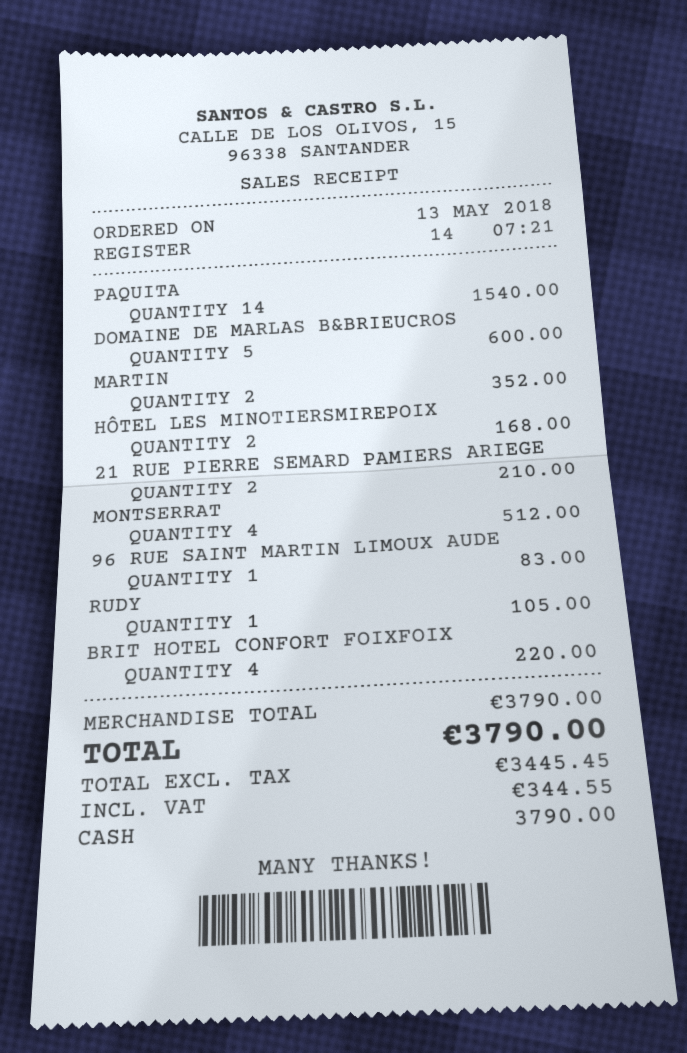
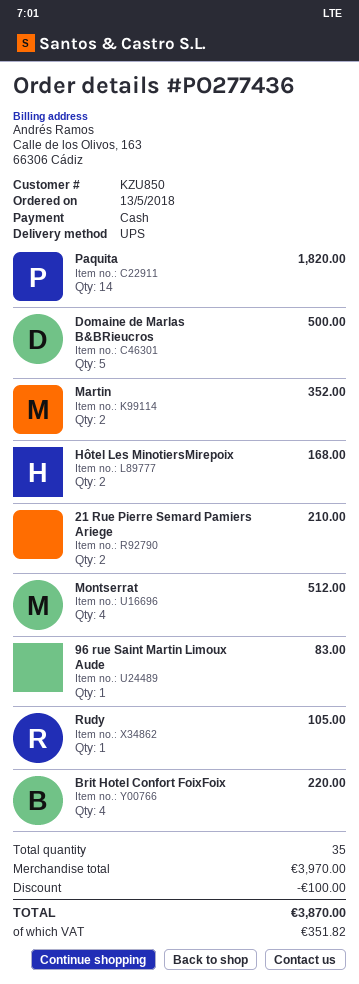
PAQUITA: 14 for 1540.00 -> 14 for 1820.00
DOMAINE DE MARLAS B&BRIEUCROS: 5 for 600.00 -> 5 for 500.00
subtotal: 3790.00 -> 3970.00
discount: none -> 100.00
tax: 344.55 -> 351.82
total: 3790.00 -> 3870.00

